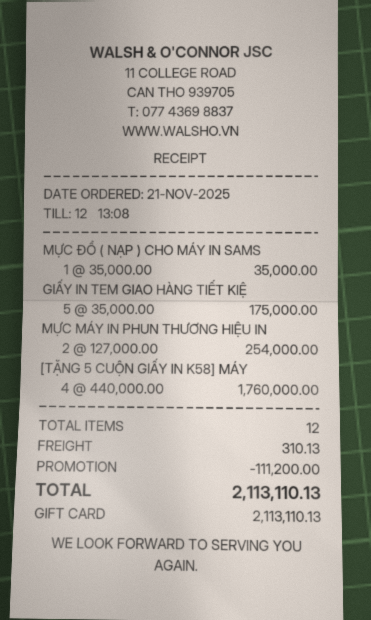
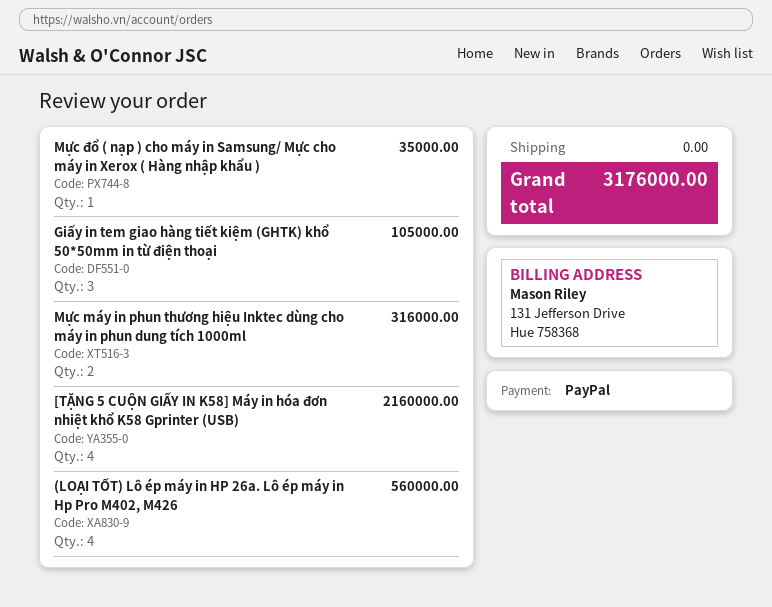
payment method: gift card -> PayPal
GIẤY IN TEM GIAO HÀNG TIẾT KIỆ: 5 for 175000.00 -> 3 for 105000.00
MỰC MÁY IN PHUN THƯƠNG HIỆU IN: 2 for 254000.00 -> 2 for 316000.00
[TẶNG 5 CUỘN GIẤY IN K58] MÁY: 4 for 1760000.00 -> 4 for 2160000.00
(LOẠI TỐT) Lô ép máy in HP 26a. Lô ép máy in Hp Pro M402, M426: none -> 4 for 560000.00
discount: 111200.00 -> none
shipping: 310.13 -> 0.00
total: 2113110.13 -> 3176000.00

